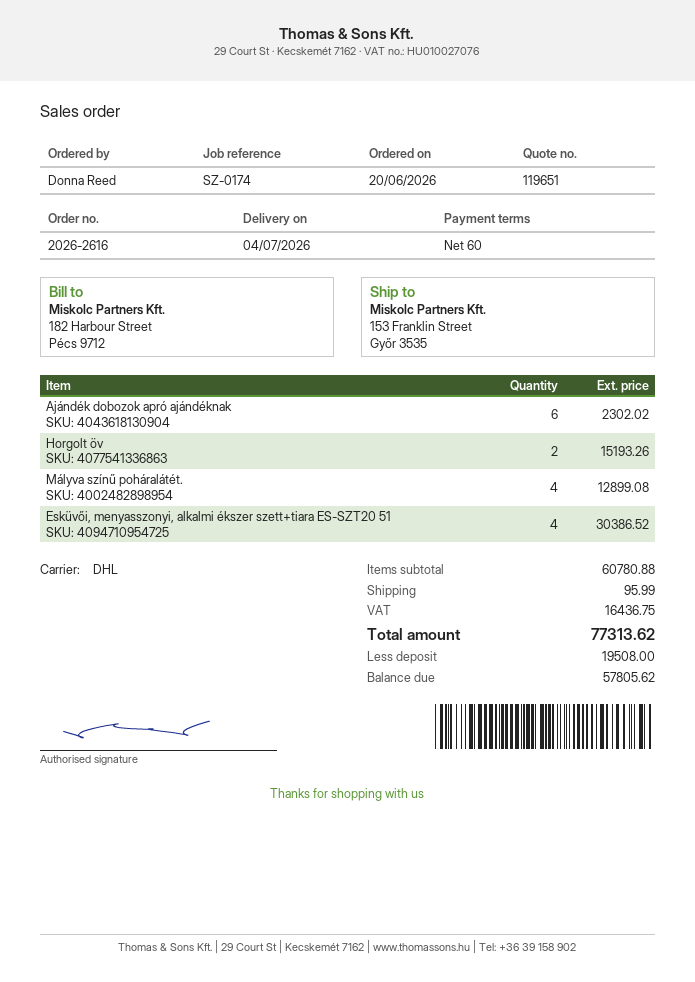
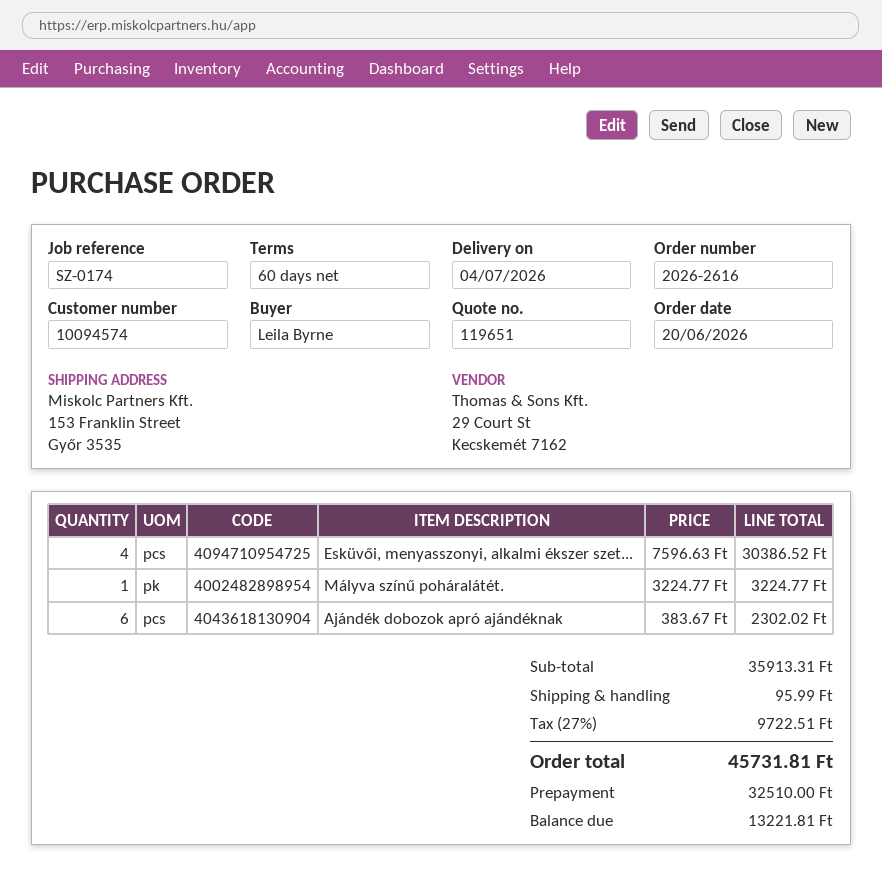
ordered by: Donna Reed -> Leila Byrne
Horgolt öv: 2 for 15193.26 -> none
Mályva színű poháralátét.: 4 for 12899.08 -> 1 for 3224.77
subtotal: 60780.88 -> 35913.31
tax: 16436.75 -> 9722.51
total: 77313.62 -> 45731.81
deposit: 19508.00 -> 32510.00
balance: 57805.62 -> 13221.81

